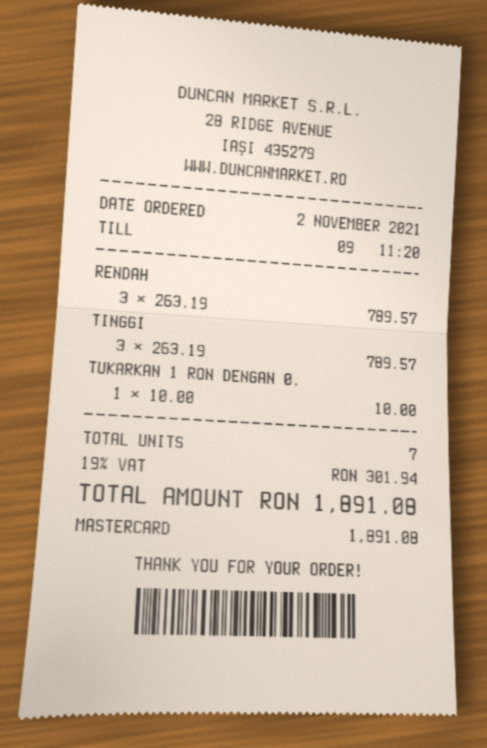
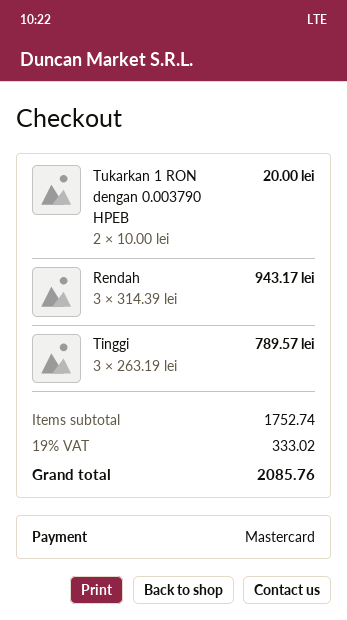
RENDAH: 3 x 263.19 = 789.57 -> 3 x 314.39 = 943.17
TUKARKAN 1 RON DENGAN 0.: 1 x 10.00 = 10.00 -> 2 x 10.00 = 20.00
tax: 19% = 301.94 -> 19% = 333.02
total: 1891.08 -> 2085.76

